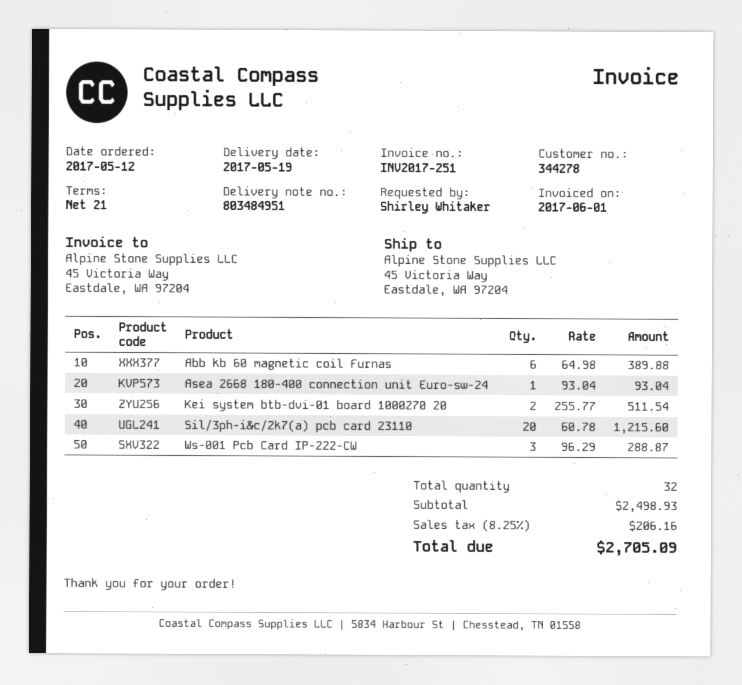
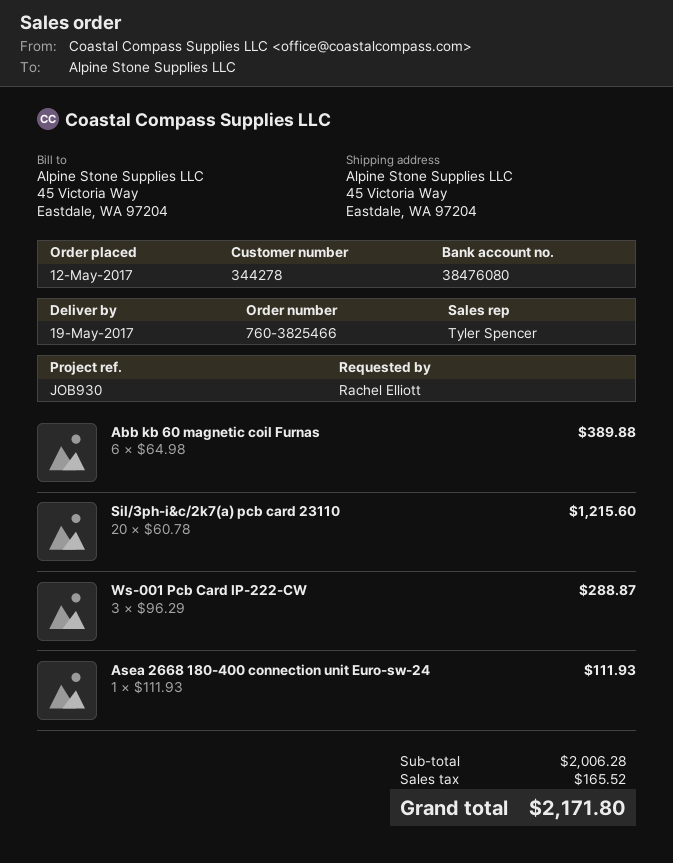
ordered by: Shirley Whitaker -> Rachel Elliott
Asea 2668 180-400 connection unit Euro-sw-24: 1 x 93.04 = 93.04 -> 1 x 111.93 = 111.93
Kei system btb-dvi-01 board 1000270 20: 2 x 255.77 = 511.54 -> none
subtotal: 2498.93 -> 2006.28
tax: 206.16 -> 165.52
total: 2705.09 -> 2171.80

